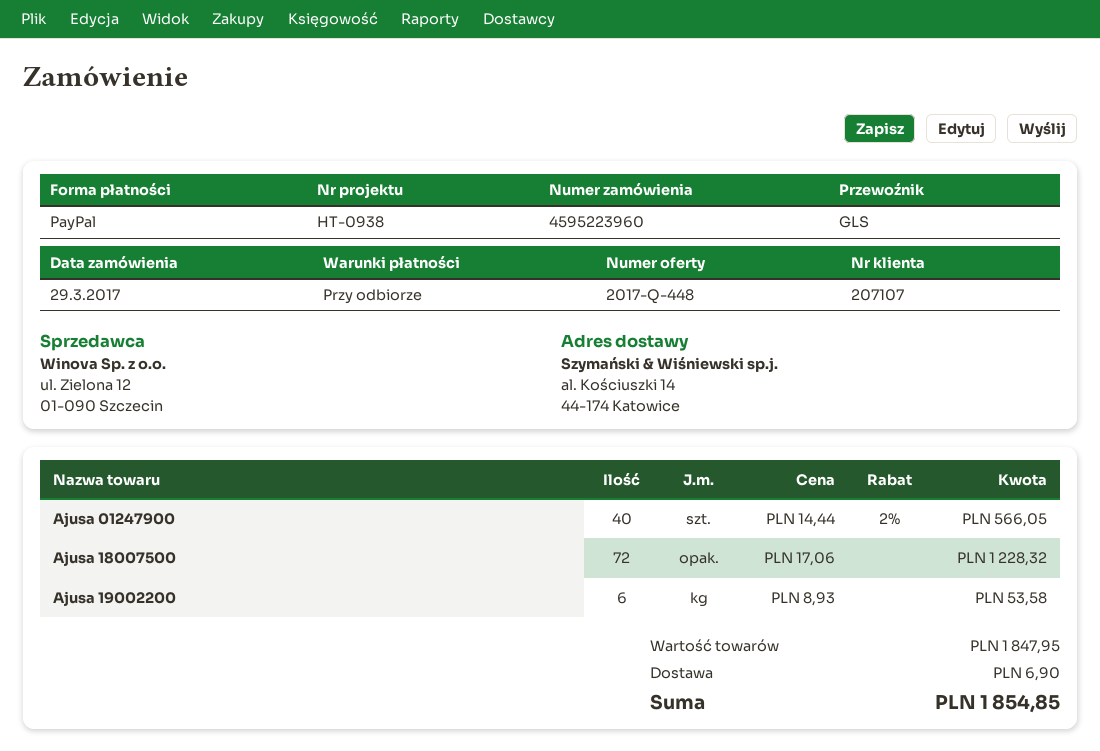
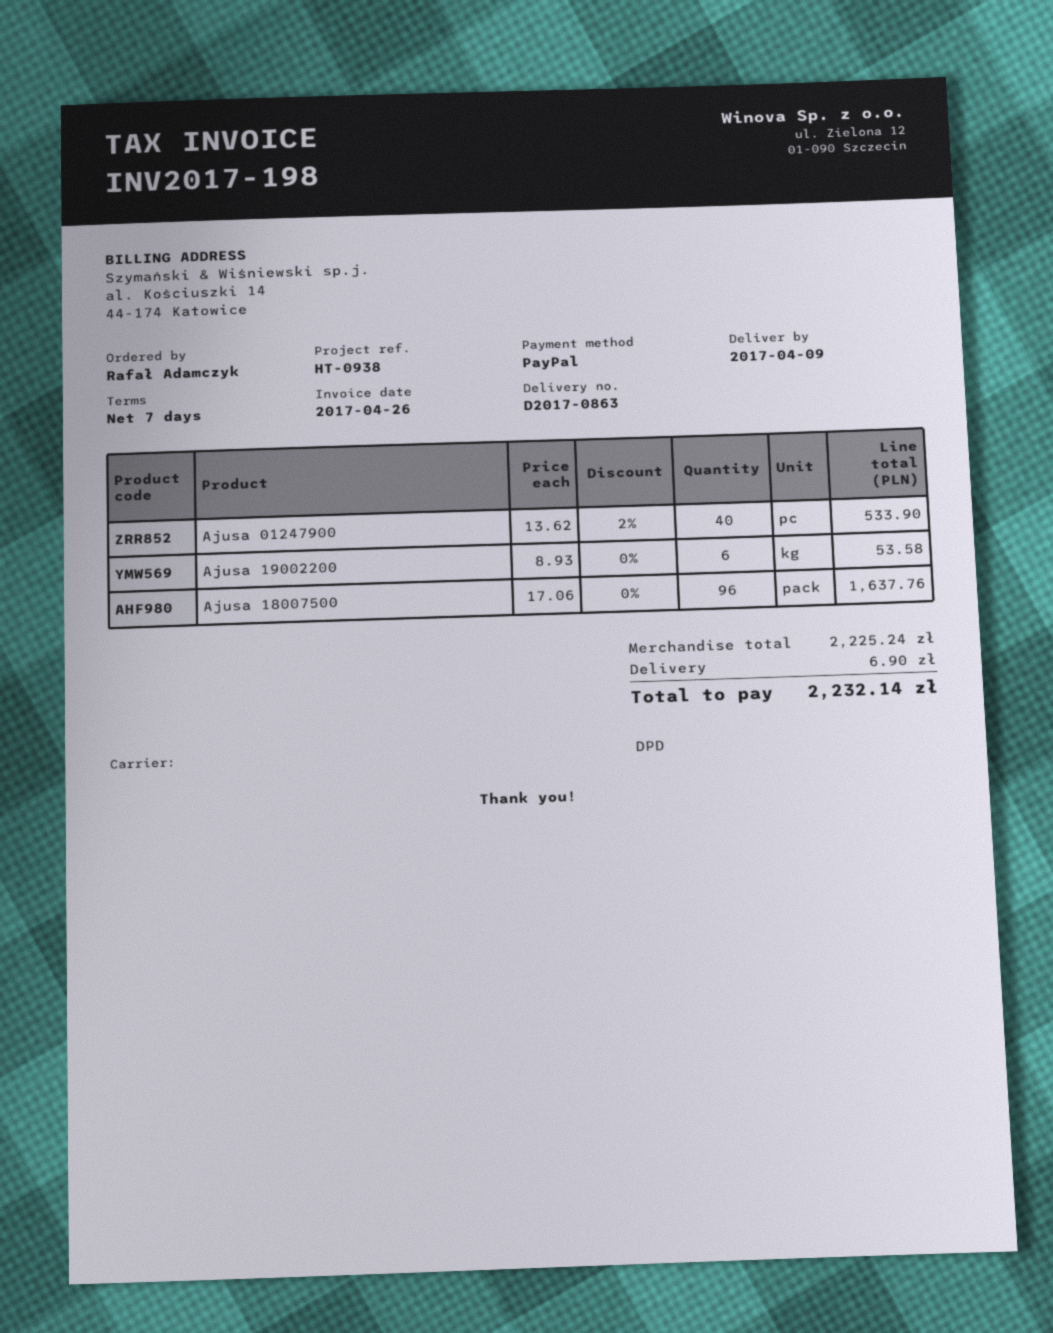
payment terms: on receipt -> 7 days
shipping method: GLS -> DPD
Ajusa 01247900: 40 x 14.44 - 2% = 566.05 -> 40 x 13.62 - 2% = 533.90
Ajusa 18007500: 72 x 17.06 = 1228.32 -> 96 x 17.06 = 1637.76
subtotal: 1847.95 -> 2225.24
total: 1854.85 -> 2232.14

